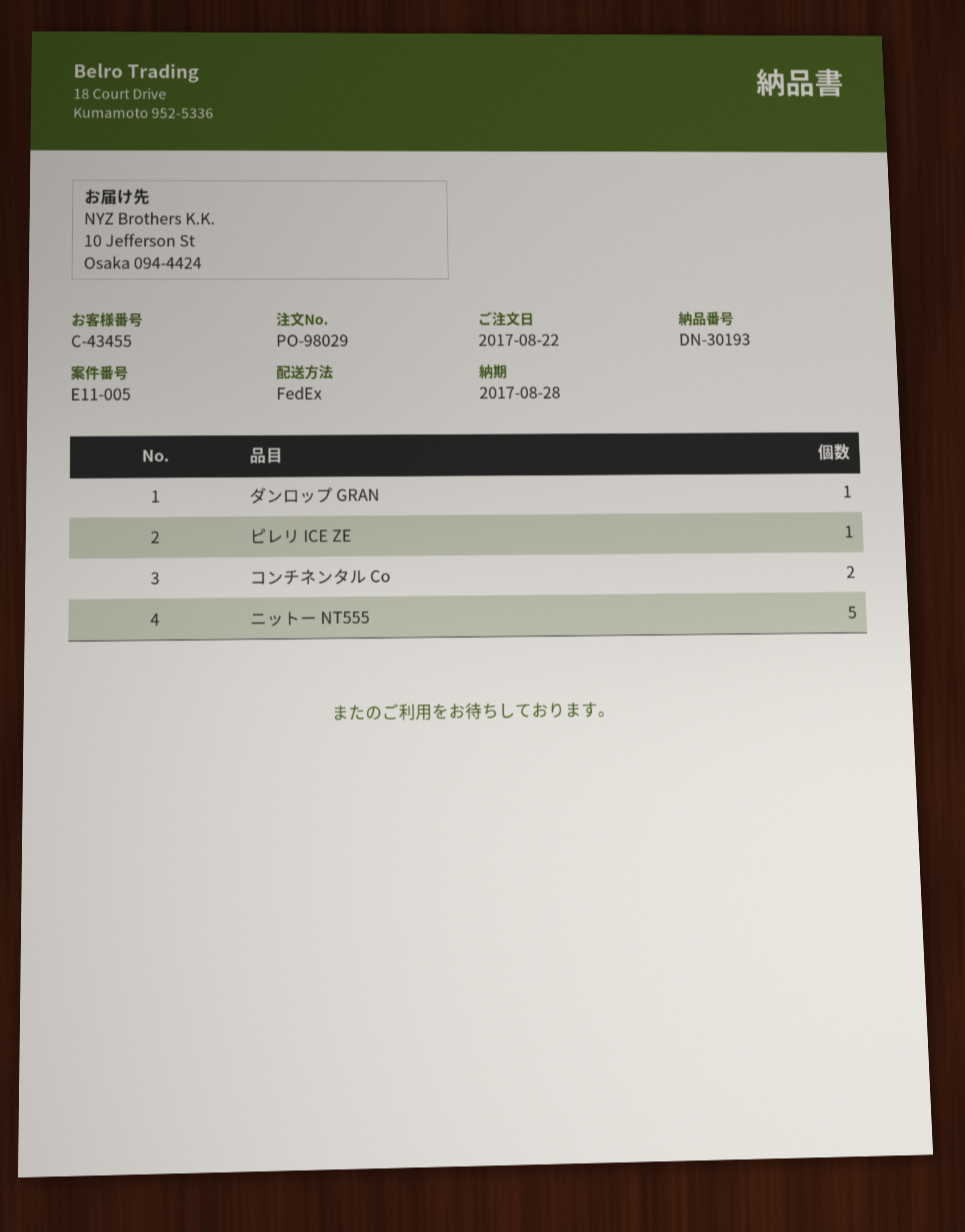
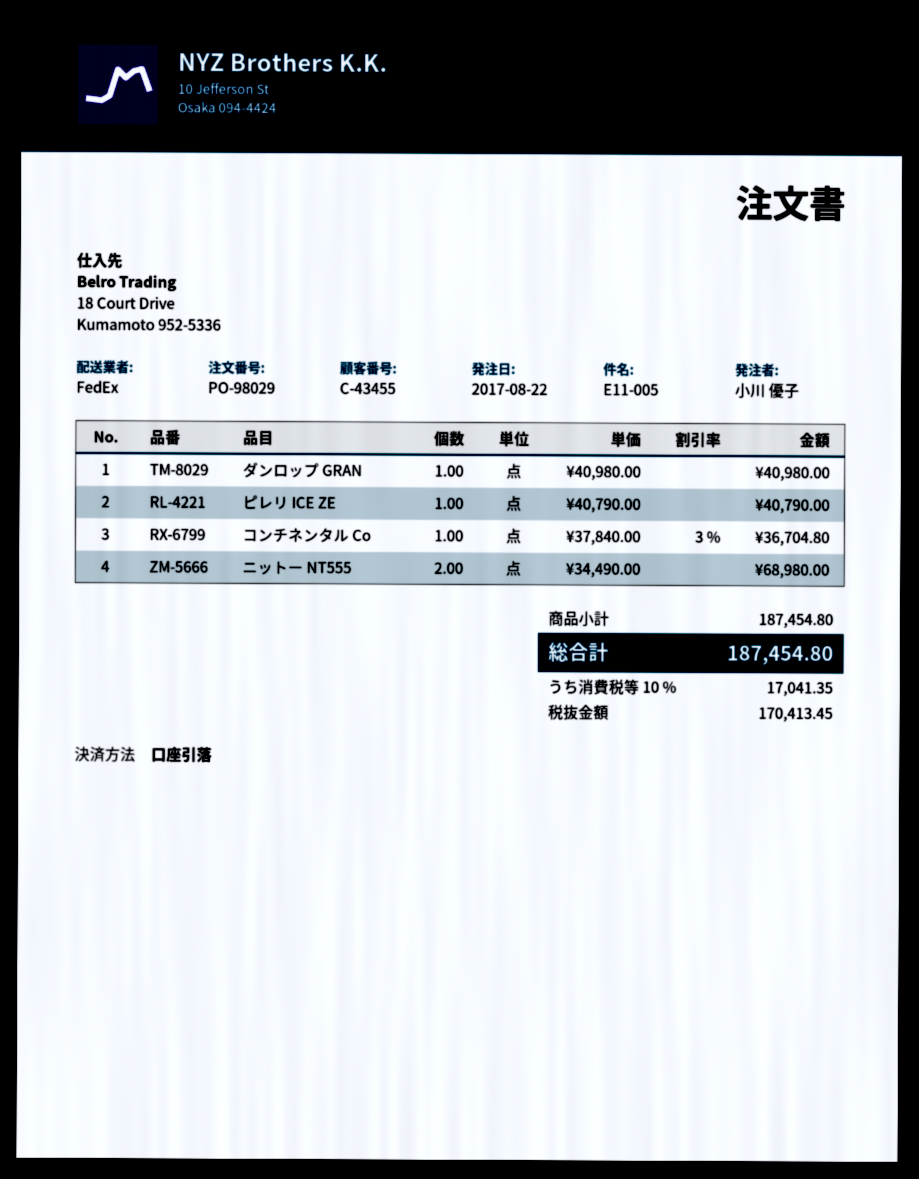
コンチネンタル Co: 2 -> 1
ニットー NT555: 5 -> 2

